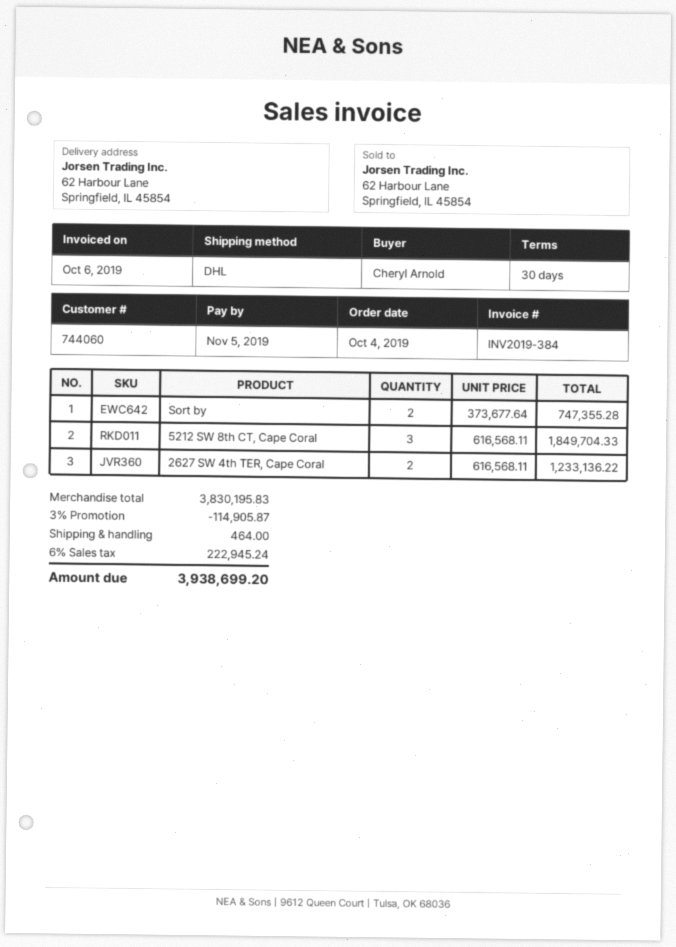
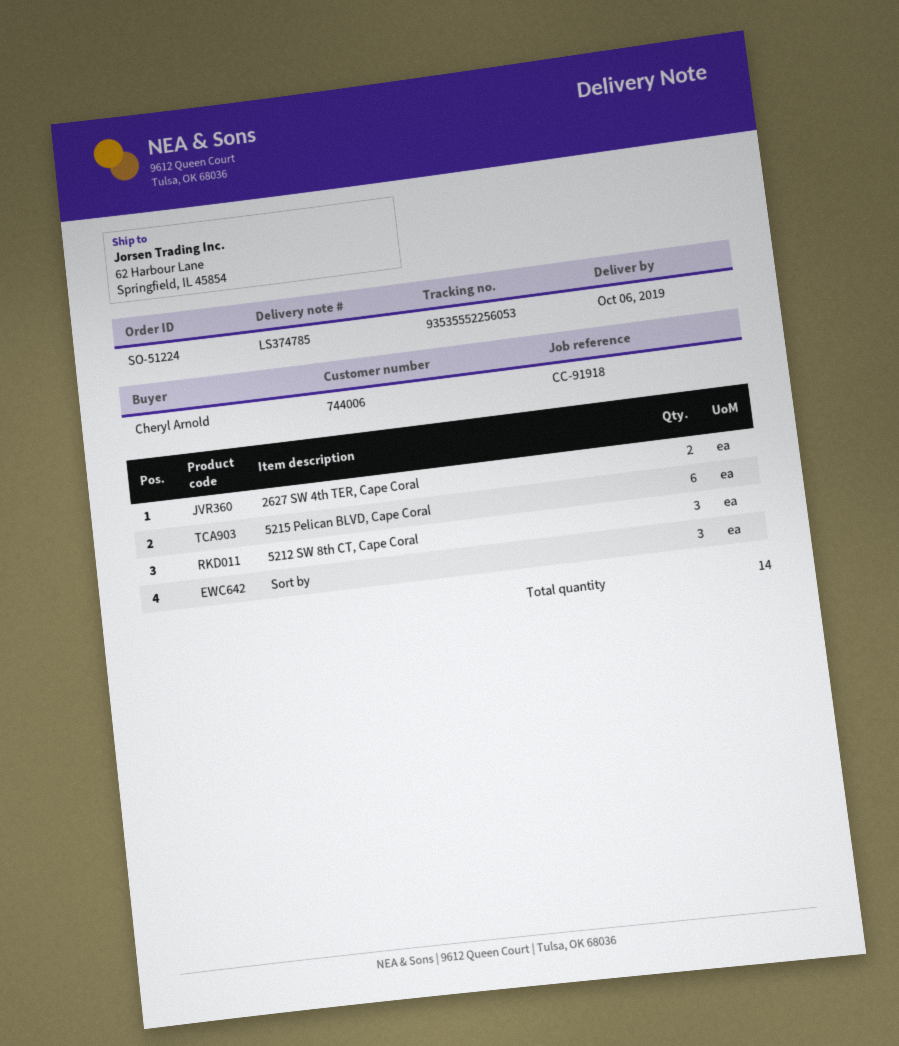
customer number: 744060 -> 744006
Sort by: 2 -> 3
5215 Pelican BLVD, Cape Coral: none -> 6

